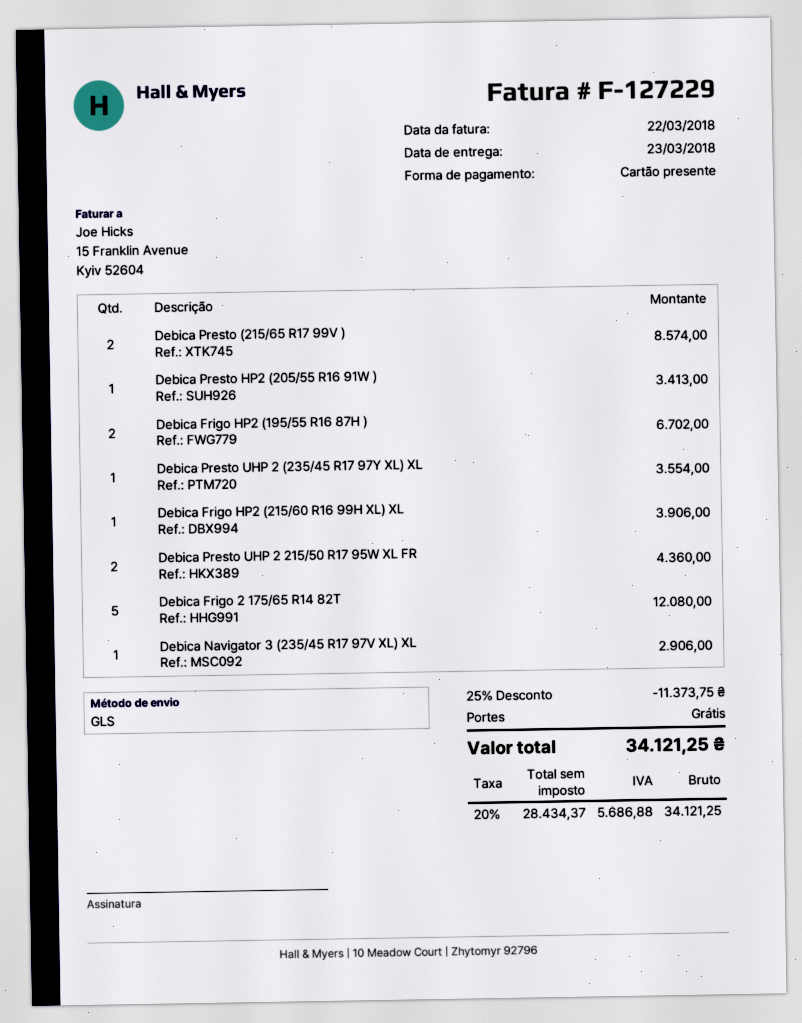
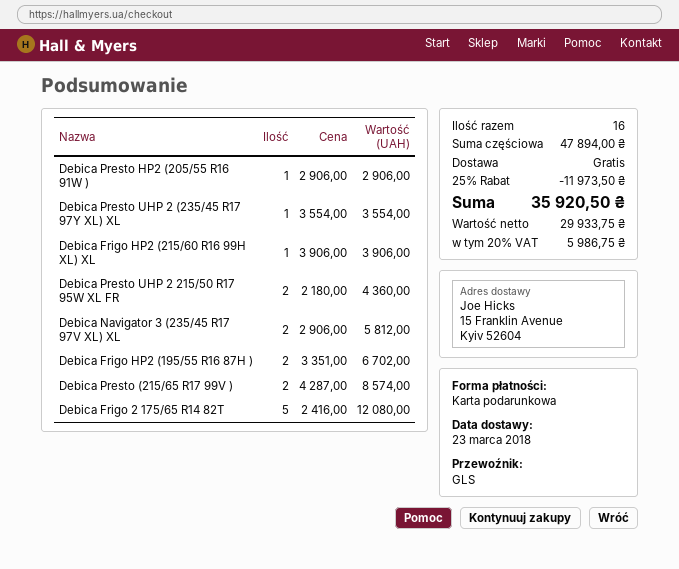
Debica Presto HP2 (205/55 R16 91W ): 1 for 3413.00 -> 1 for 2906.00
Debica Navigator 3 (235/45 R17 97V XL) XL: 1 for 2906.00 -> 2 for 5812.00
discount: 25% = 11373.75 -> 25% = 11973.50
net: 28434.37 -> 29933.75
tax: 20% = 5686.88 -> 20% = 5986.75
total: 34121.25 -> 35920.50

